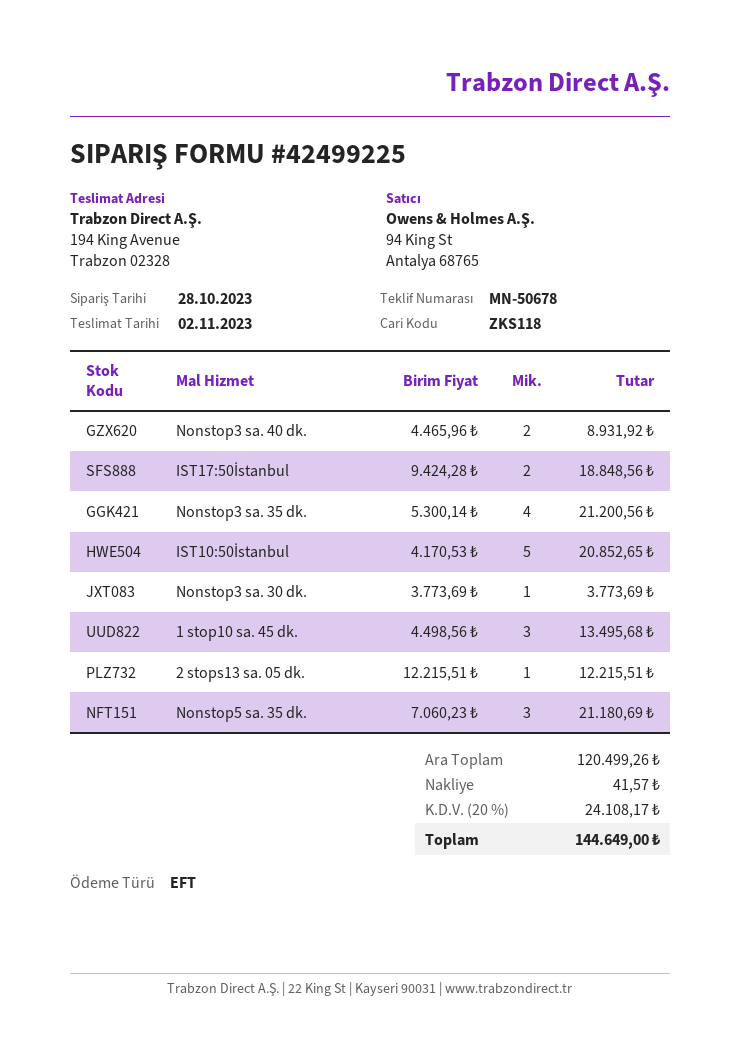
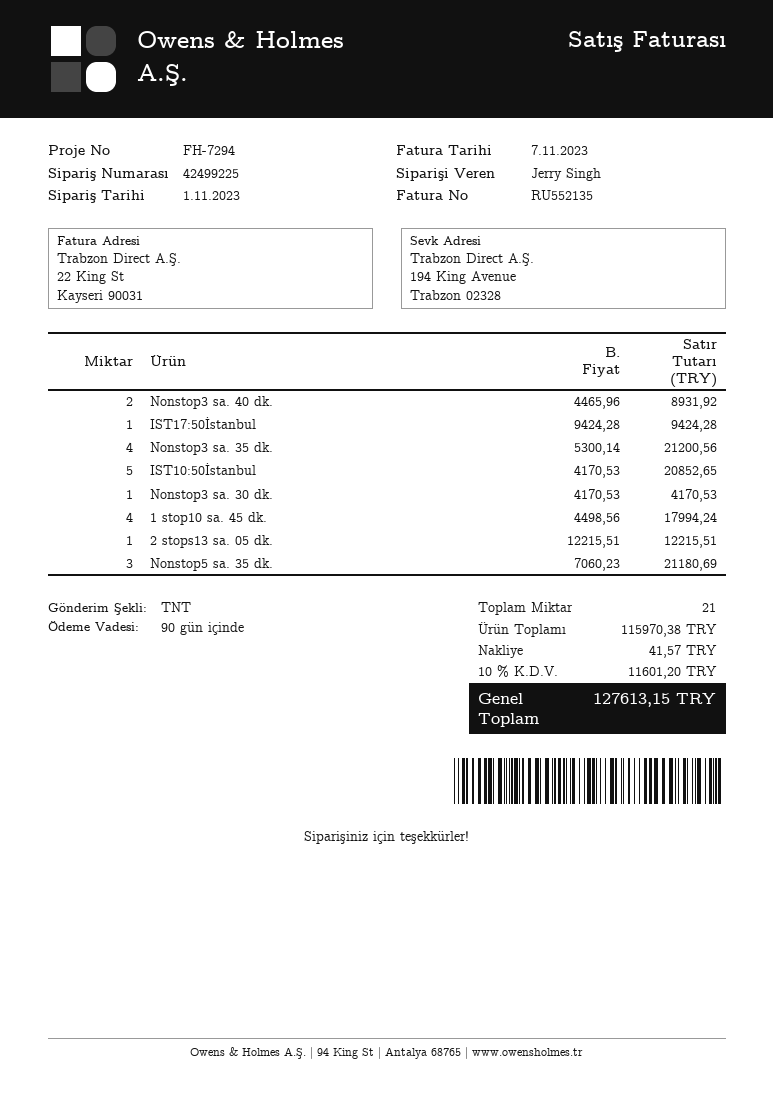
order date: 2023-10-28 -> 2023-11-01
IST17:50İstanbul: 2 x 9424.28 = 18848.56 -> 1 x 9424.28 = 9424.28
Nonstop3 sa. 30 dk.: 1 x 3773.69 = 3773.69 -> 1 x 4170.53 = 4170.53
1 stop10 sa. 45 dk.: 3 x 4498.56 = 13495.68 -> 4 x 4498.56 = 17994.24
subtotal: 120499.26 -> 115970.38
tax: 20% = 24108.17 -> 10% = 11601.20
total: 144649.00 -> 127613.15

